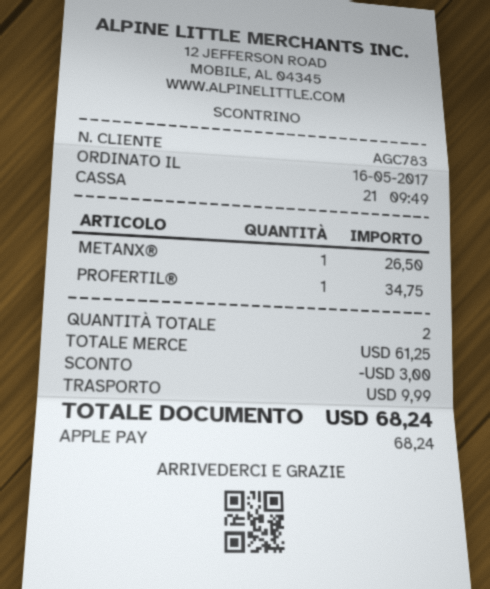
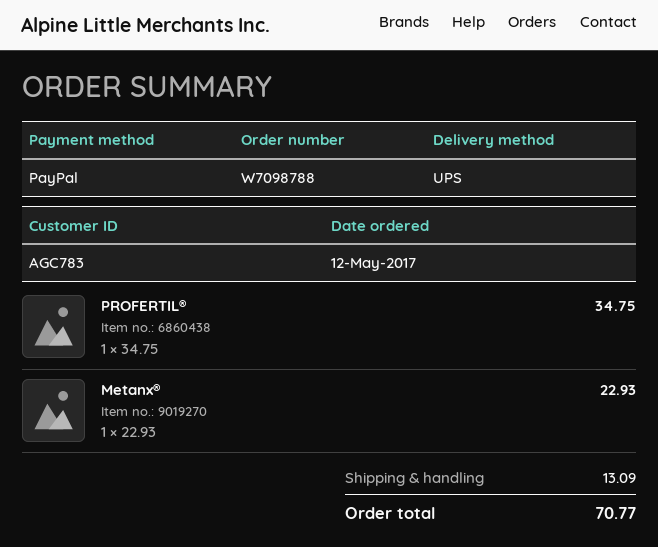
order date: 2017-05-16 -> 2017-05-12
payment method: Apple Pay -> PayPal
METANX®: 1 for 26.50 -> 1 for 22.93
discount: 3.00 -> none
shipping: 9.99 -> 13.09
total: 68.24 -> 70.77

